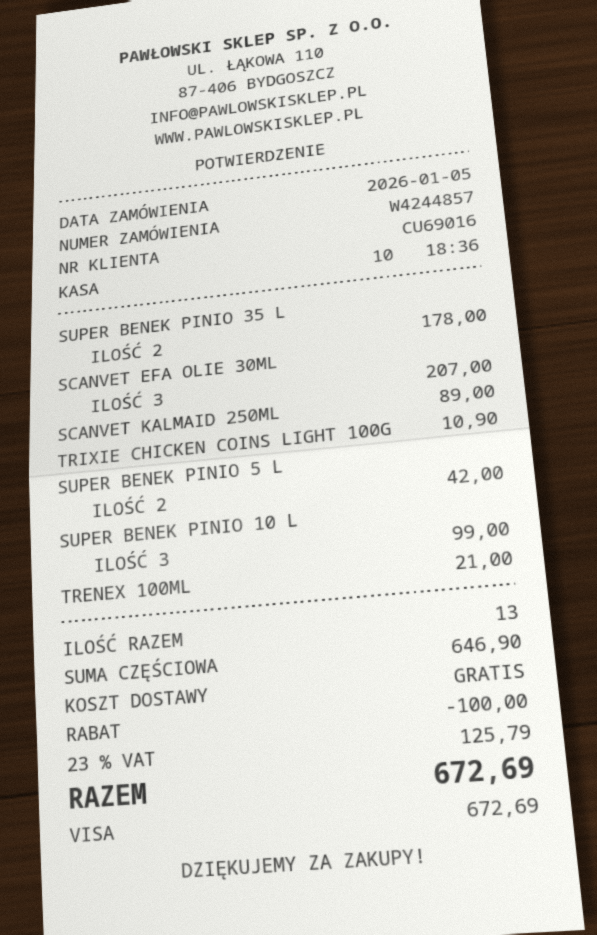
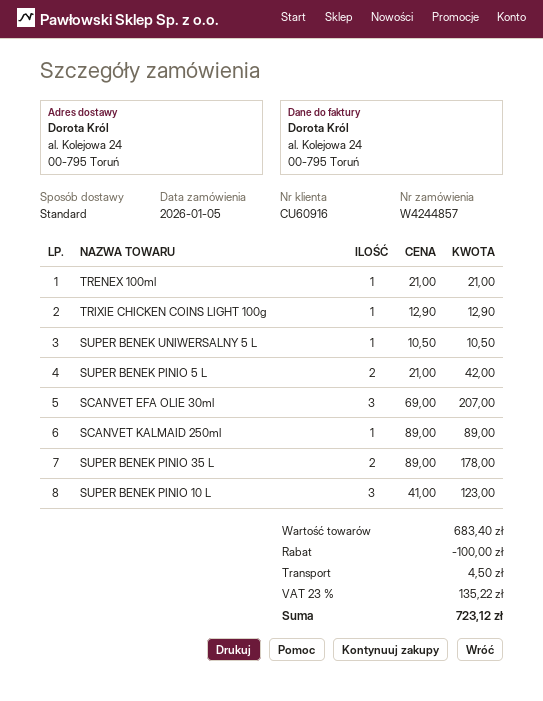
customer number: CU69016 -> CU60916
TRIXIE CHICKEN COINS LIGHT 100G: 1 for 10.90 -> 1 for 12.90
SUPER BENEK PINIO 10 L: 3 for 99.00 -> 3 for 123.00
SUPER BENEK UNIWERSALNY 5 L: none -> 1 for 10.50
subtotal: 646.90 -> 683.40
shipping: 0.00 -> 4.50
tax: 23% = 125.79 -> 23% = 135.22
total: 672.69 -> 723.12

